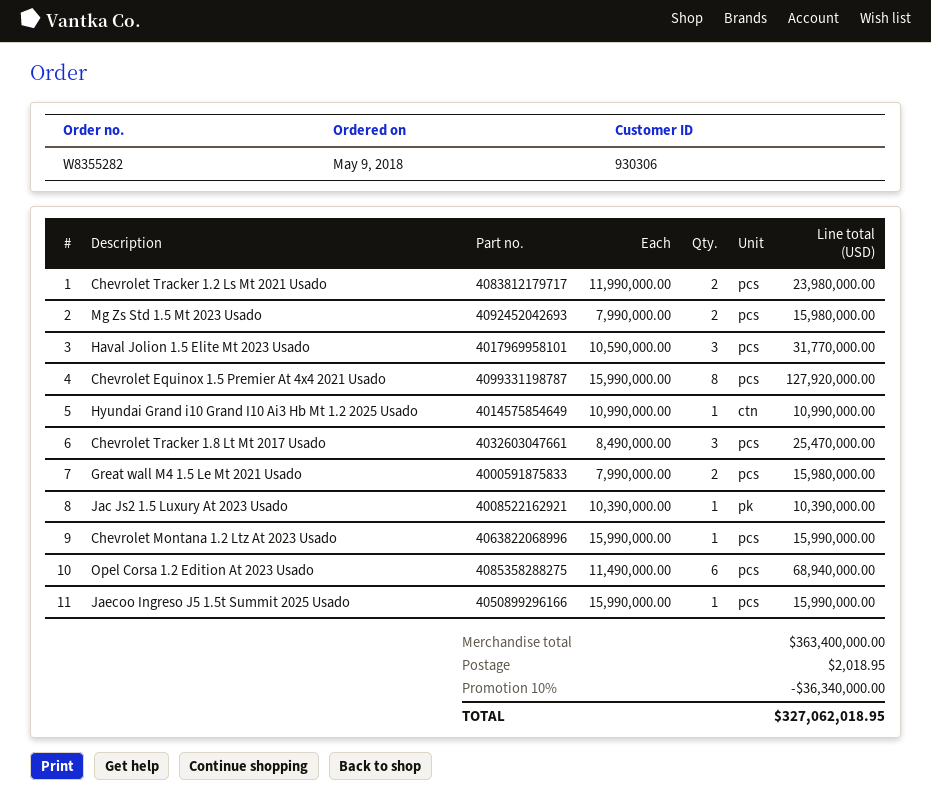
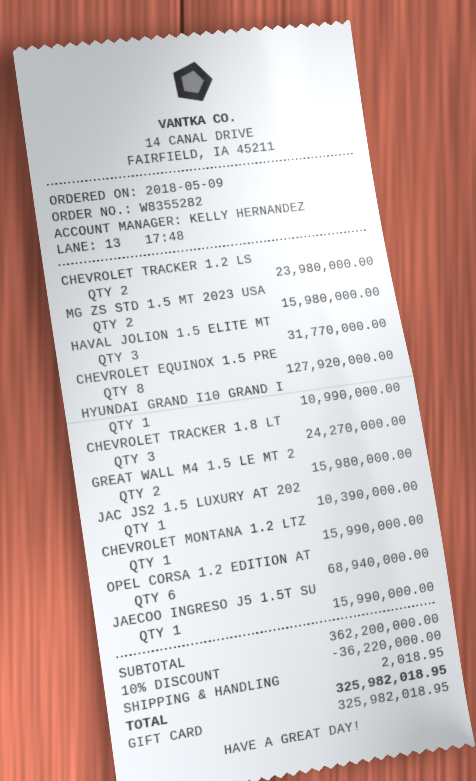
Chevrolet Tracker 1.8 Lt Mt 2017 Usado: 3 for 25470000.00 -> 3 for 24270000.00
subtotal: 363400000.00 -> 362200000.00
discount: 10% = 36340000.00 -> 10% = 36220000.00
total: 327062018.95 -> 325982018.95

